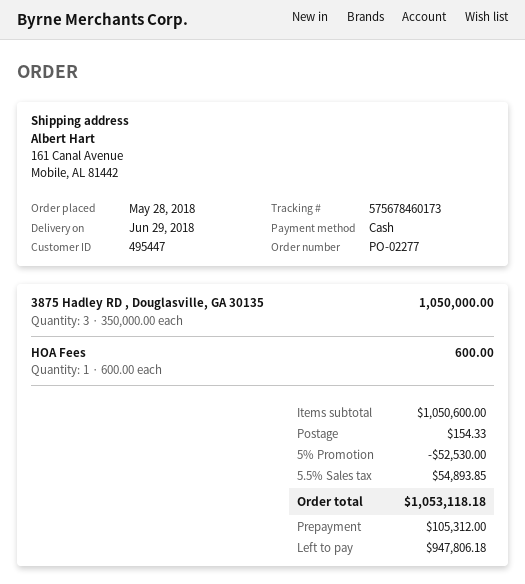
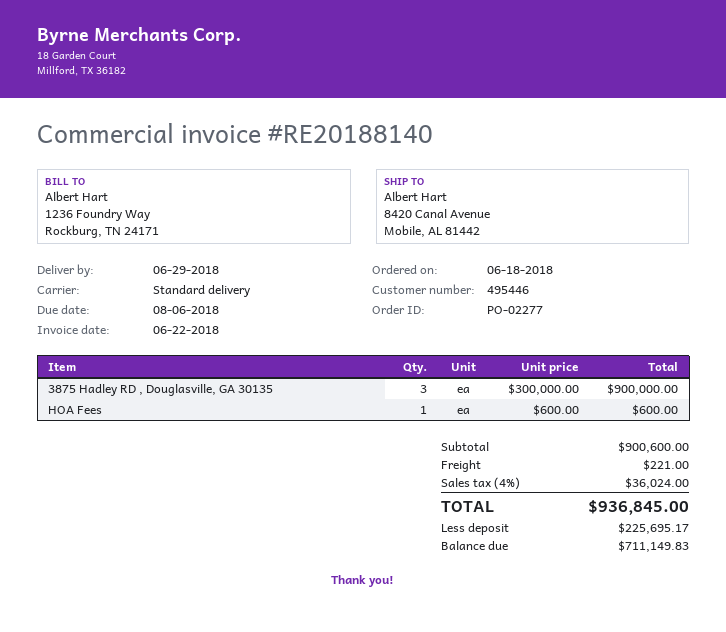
order date: 2018-05-28 -> 2018-06-18
customer number: 495447 -> 495446
ship to: 161 Canal Avenue, Mobile, AL 81442 -> 8420 Canal Avenue, Mobile, AL 81442
3875 Hadley RD , Douglasville, GA 30135: 3 x 350000.00 = 1050000.00 -> 3 x 300000.00 = 900000.00
subtotal: 1050600.00 -> 900600.00
discount: 5% = 52530.00 -> none
shipping: 154.33 -> 221.00
tax: 5.5% = 54893.85 -> 4% = 36024.00
total: 1053118.18 -> 936845.00
deposit: 105312.00 -> 225695.17
balance: 947806.18 -> 711149.83

